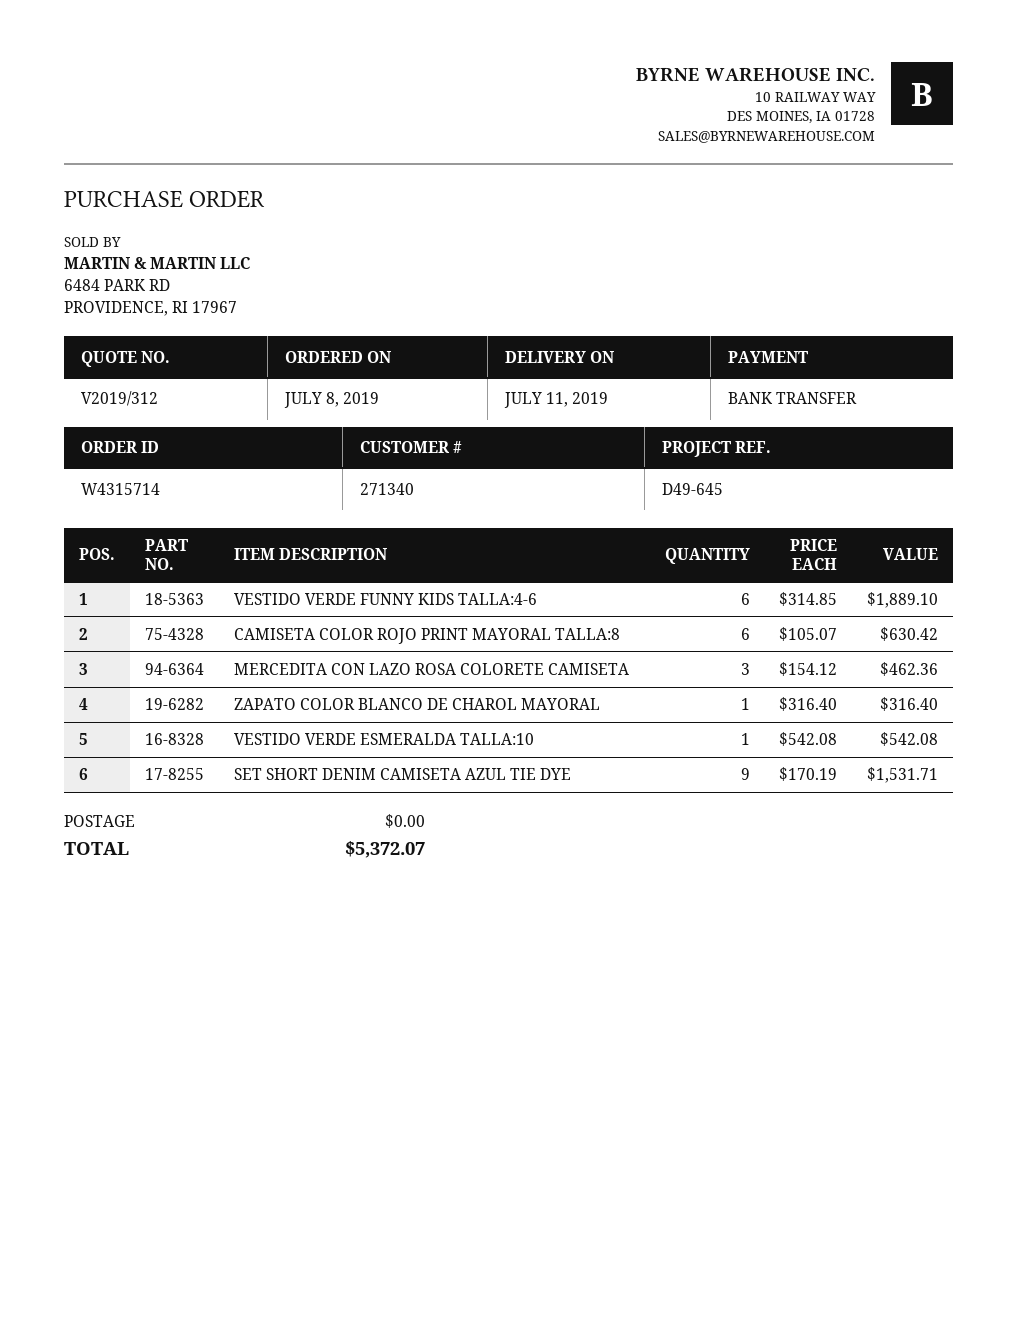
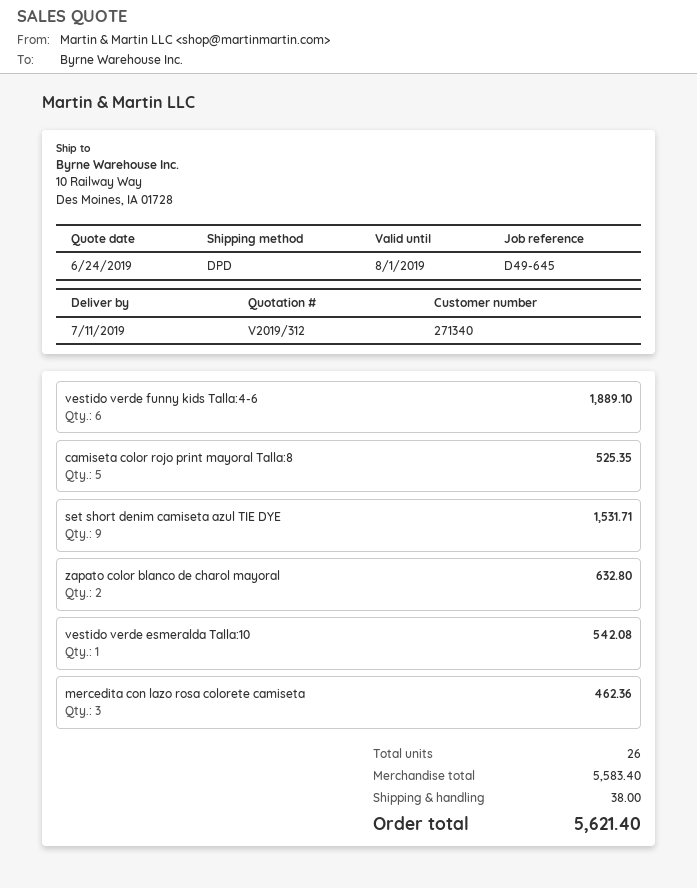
CAMISETA COLOR ROJO PRINT MAYORAL TALLA:8: 6 for 630.42 -> 5 for 525.35
ZAPATO COLOR BLANCO DE CHAROL MAYORAL: 1 for 316.40 -> 2 for 632.80
shipping: 0.00 -> 38.00
total: 5372.07 -> 5621.40

